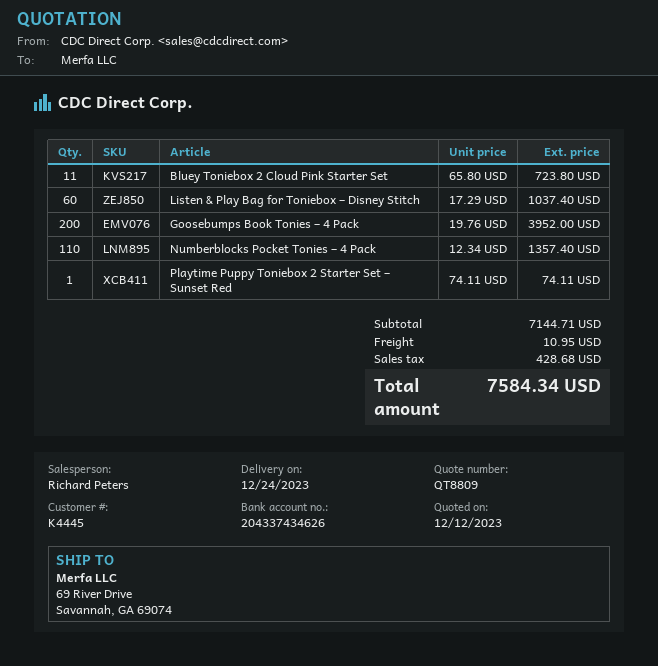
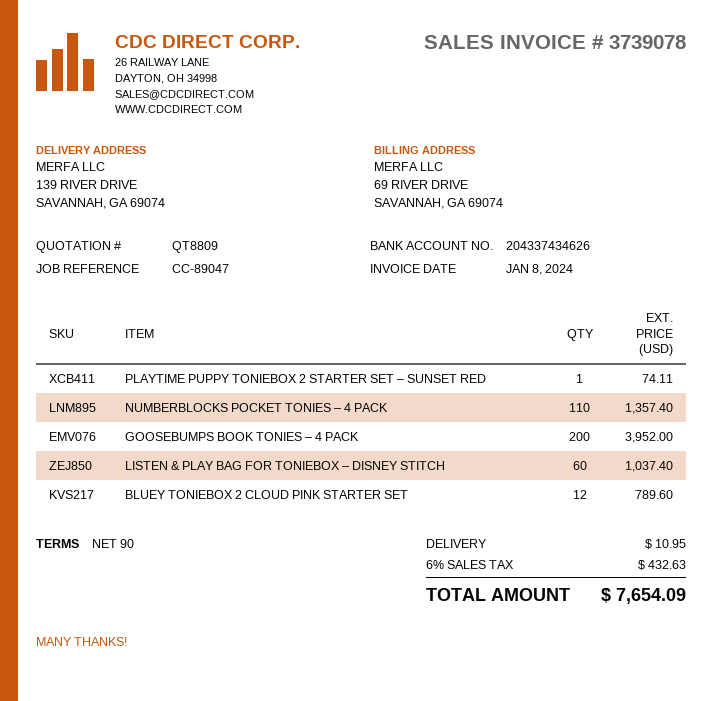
ship to: 69 River Drive, Savannah, GA 69074 -> 139 RIVER DRIVE, SAVANNAH, GA 69074
Bluey Toniebox 2 Cloud Pink Starter Set: 11 for 723.80 -> 12 for 789.60
tax: 428.68 -> 432.63
total: 7584.34 -> 7654.09

